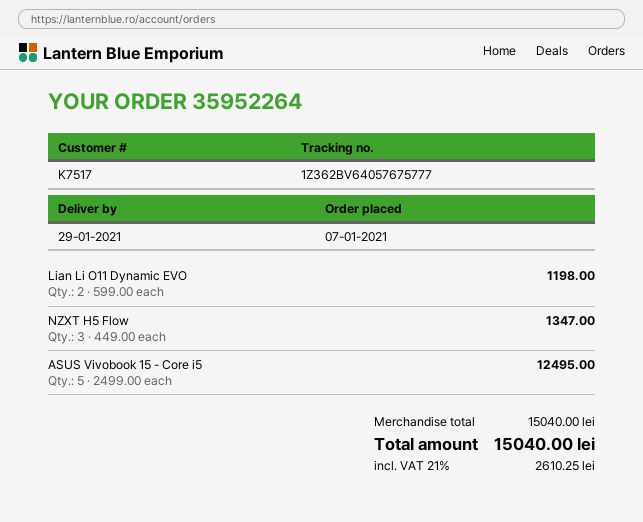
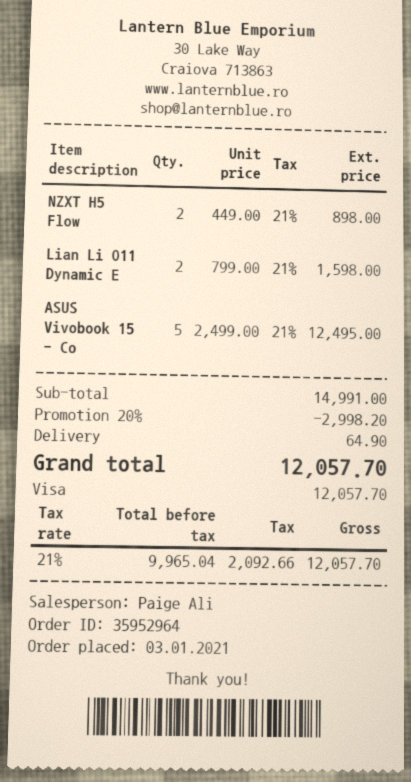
order number: 35952264 -> 35952964
order date: 2021-01-07 -> 2021-01-03
Lian Li O11 Dynamic EVO: 2 x 599.00 = 1198.00 -> 2 x 799.00 = 1598.00
NZXT H5 Flow: 3 x 449.00 = 1347.00 -> 2 x 449.00 = 898.00
subtotal: 15040.00 -> 14991.00
discount: none -> 20% = 2998.20
shipping: none -> 64.90
tax: 21% = 2610.25 -> 21% = 2092.66
total: 15040.00 -> 12057.70

